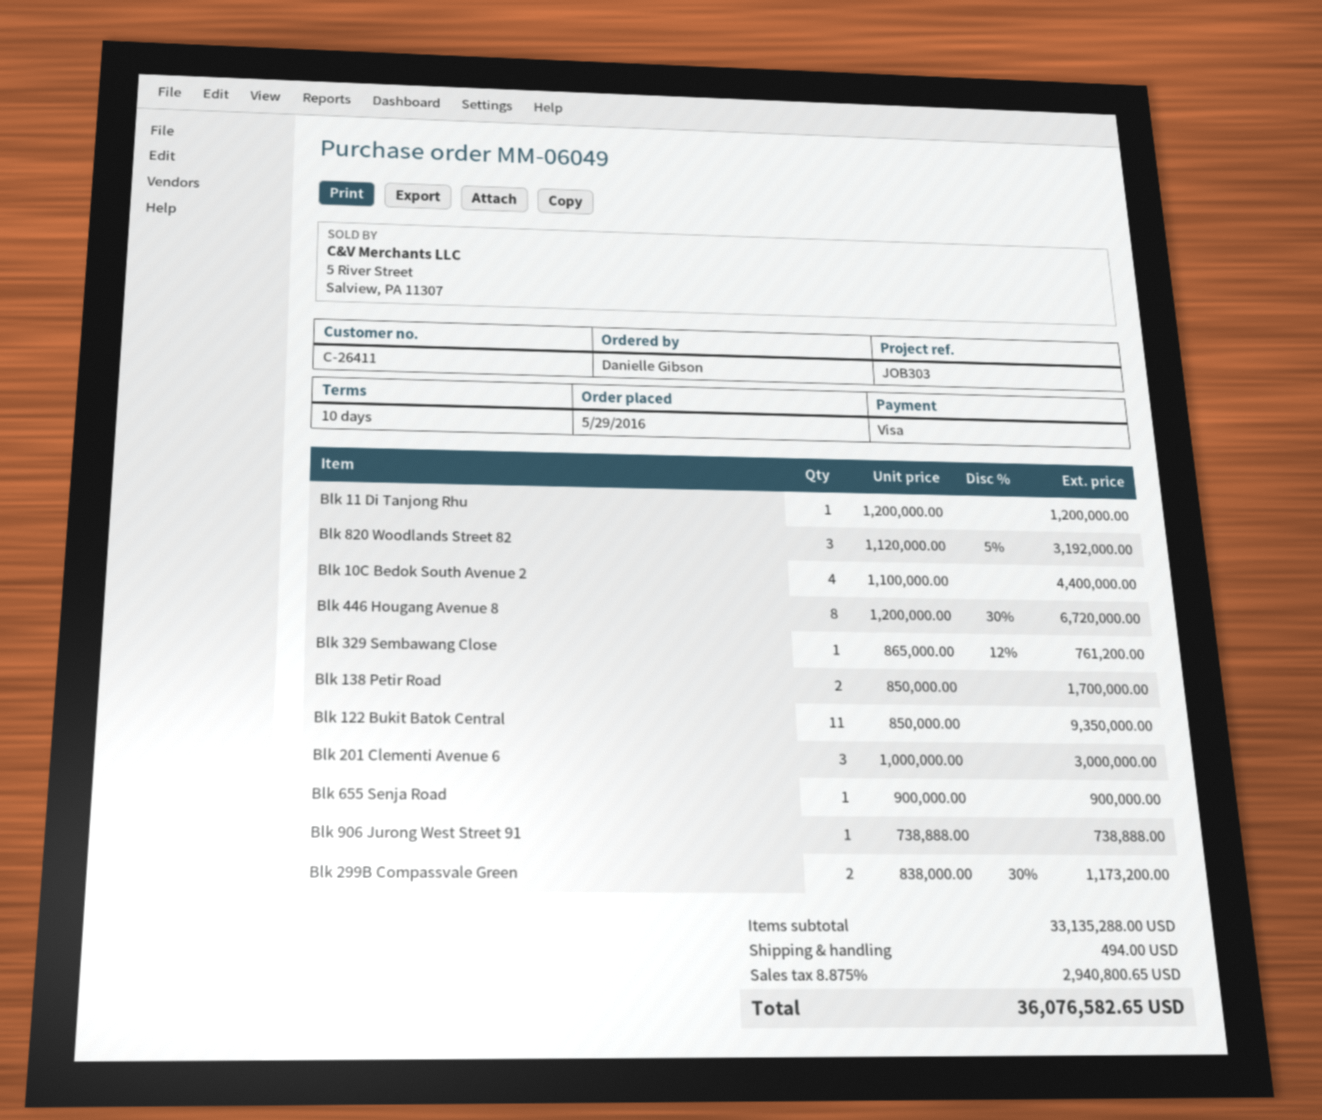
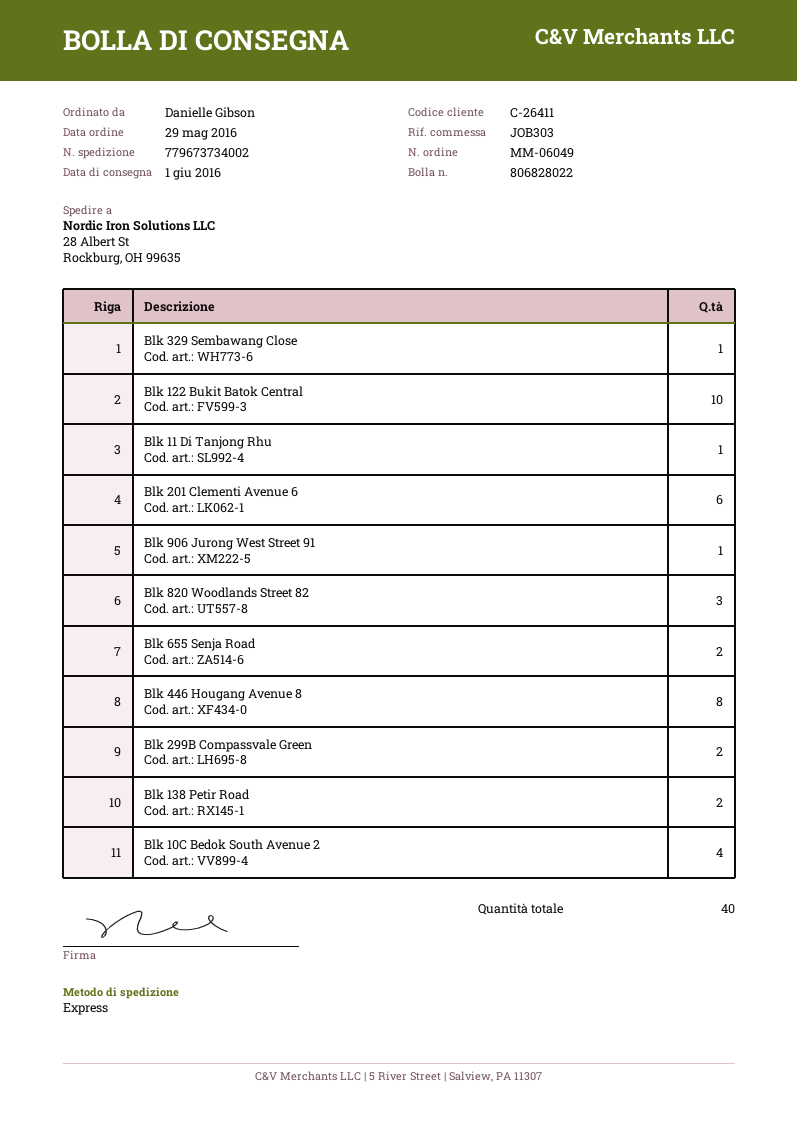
Blk 122 Bukit Batok Central: 11 -> 10
Blk 201 Clementi Avenue 6: 3 -> 6
Blk 655 Senja Road: 1 -> 2

